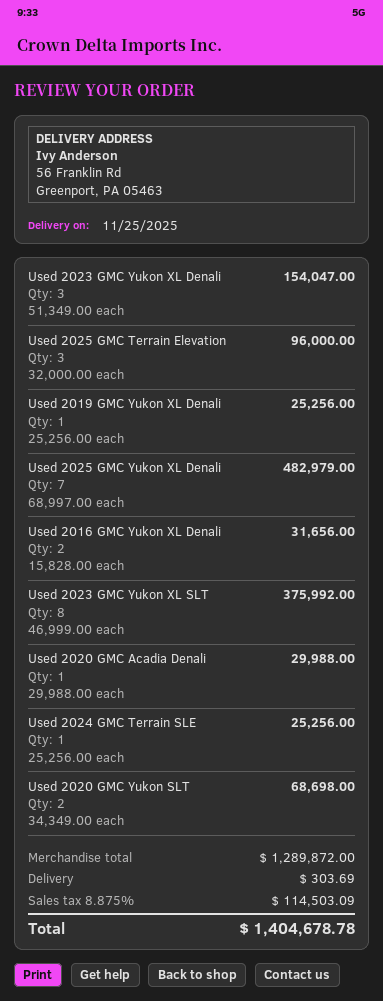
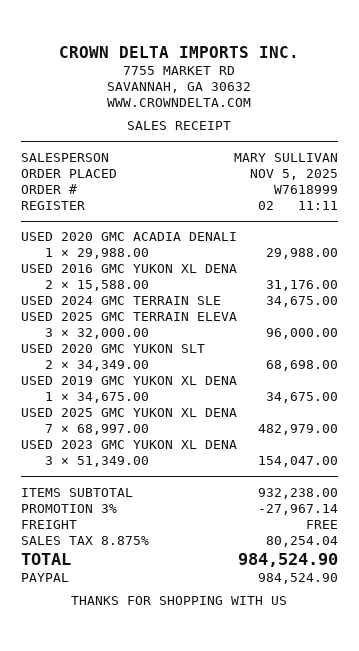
Used 2019 GMC Yukon XL Denali: 1 x 25256.00 = 25256.00 -> 1 x 34675.00 = 34675.00
Used 2016 GMC Yukon XL Denali: 2 x 15828.00 = 31656.00 -> 2 x 15588.00 = 31176.00
Used 2023 GMC Yukon XL SLT: 8 x 46999.00 = 375992.00 -> none
Used 2024 GMC Terrain SLE: 1 x 25256.00 = 25256.00 -> 1 x 34675.00 = 34675.00
subtotal: 1289872.00 -> 932238.00
discount: none -> 3% = 27967.14
shipping: 303.69 -> 0.00
tax: 8.875% = 114503.09 -> 8.875% = 80254.04
total: 1404678.78 -> 984524.90

